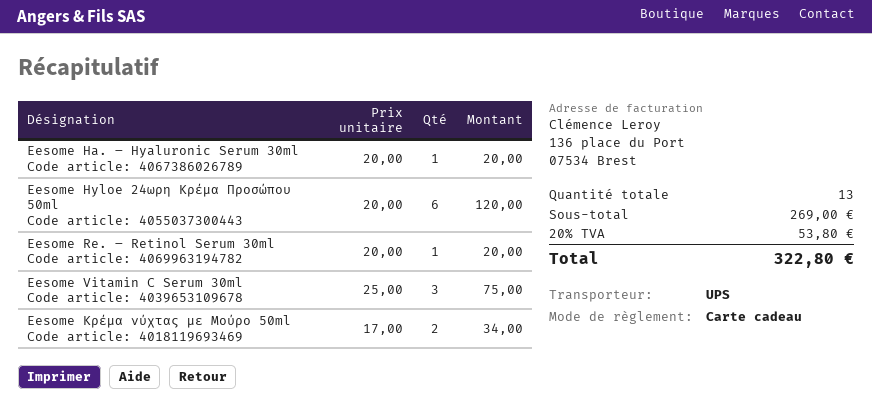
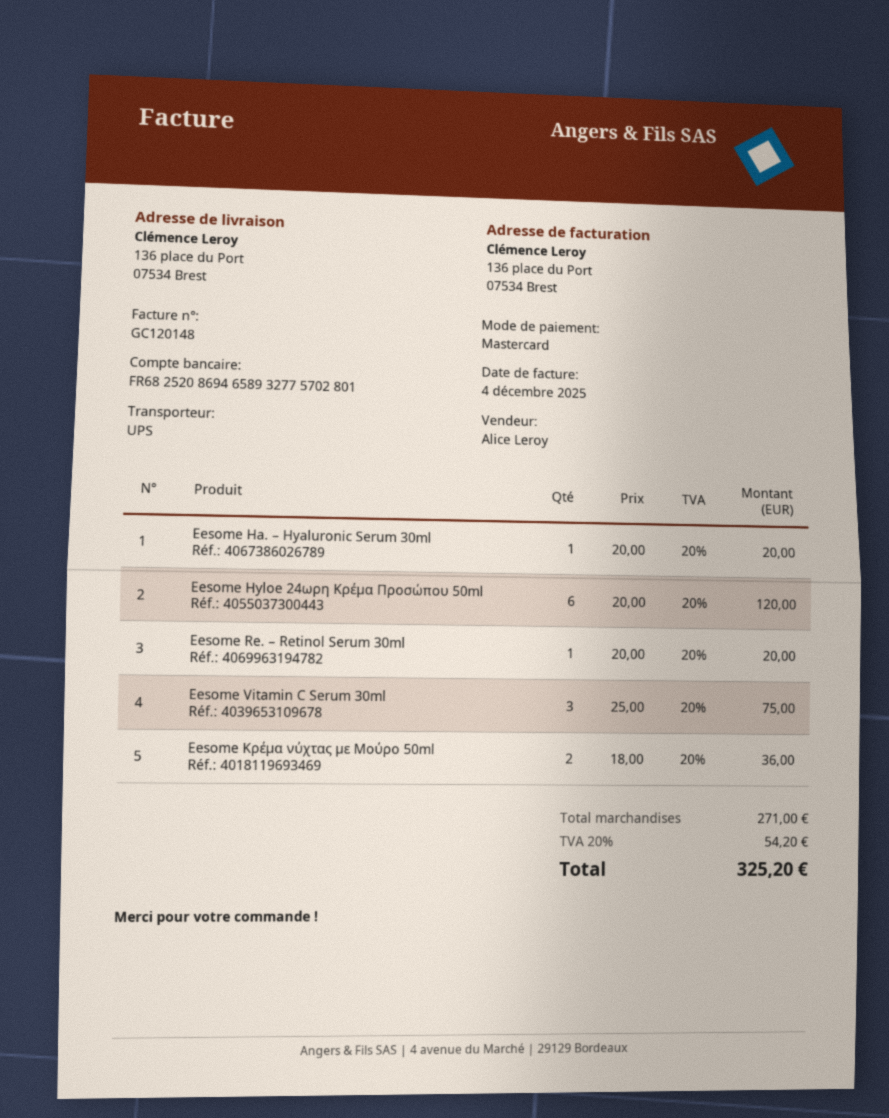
payment method: gift card -> Mastercard
Eesome Κρέμα νύχτας με Μούρο 50ml: 2 x 17.00 = 34.00 -> 2 x 18.00 = 36.00
subtotal: 269.00 -> 271.00
tax: 20% = 53.80 -> 20% = 54.20
total: 322.80 -> 325.20

